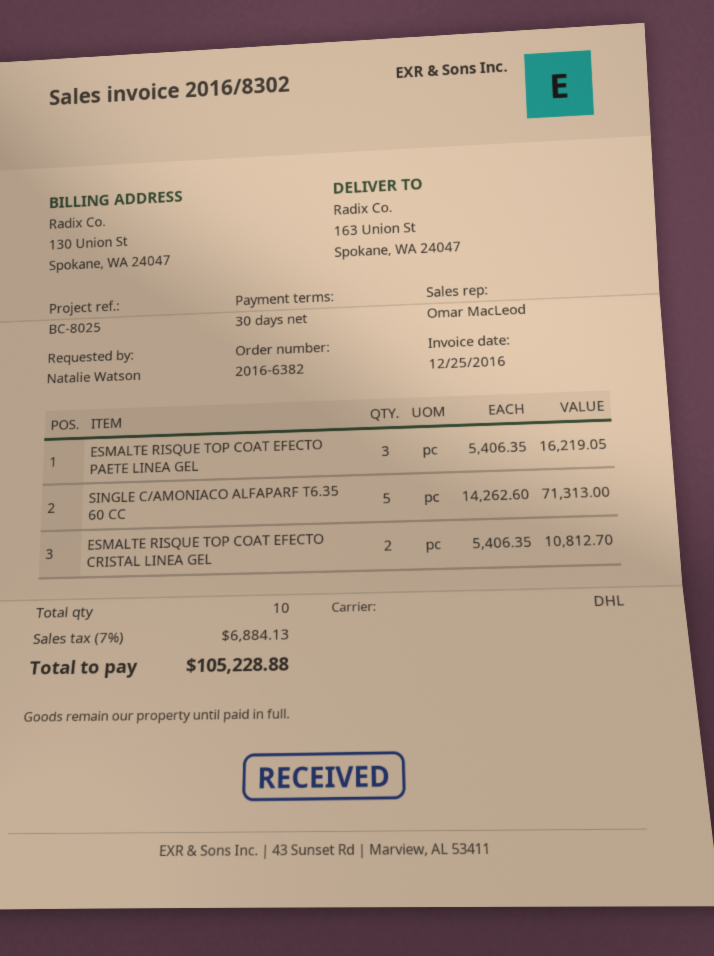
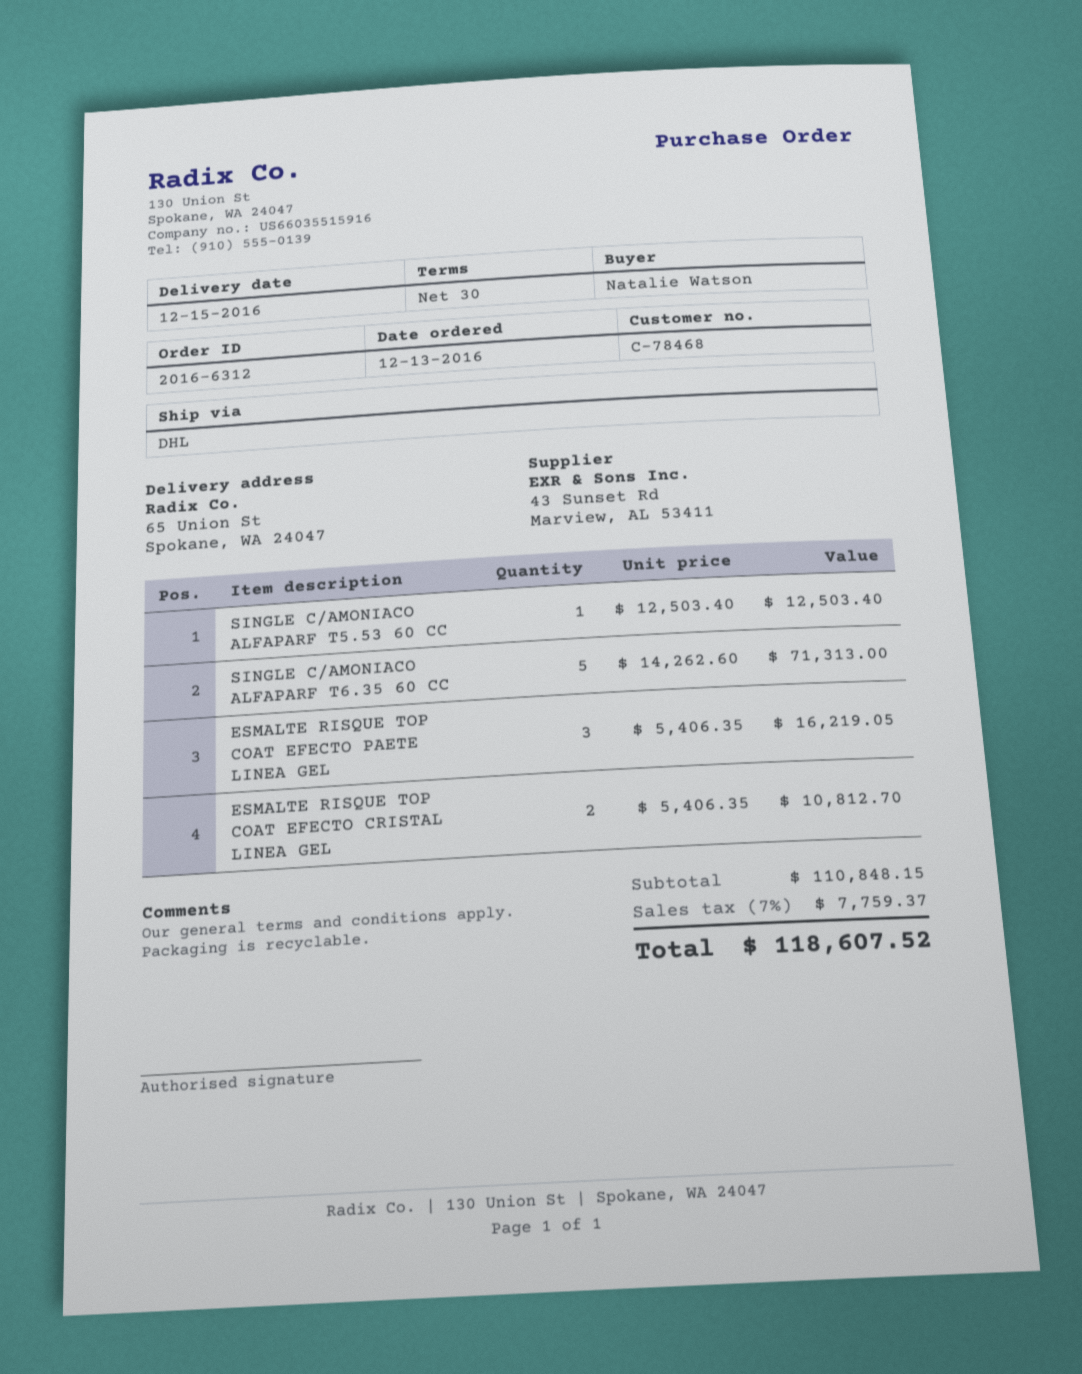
order number: 2016-6382 -> 2016-6312
ship to: 163 Union St, Spokane, WA 24047 -> 65 Union St, Spokane, WA 24047
SINGLE C/AMONIACO ALFAPARF T5.53 60 CC: none -> 1 x 12503.40 = 12503.40
tax: 7% = 6884.13 -> 7% = 7759.37
total: 105228.88 -> 118607.52

